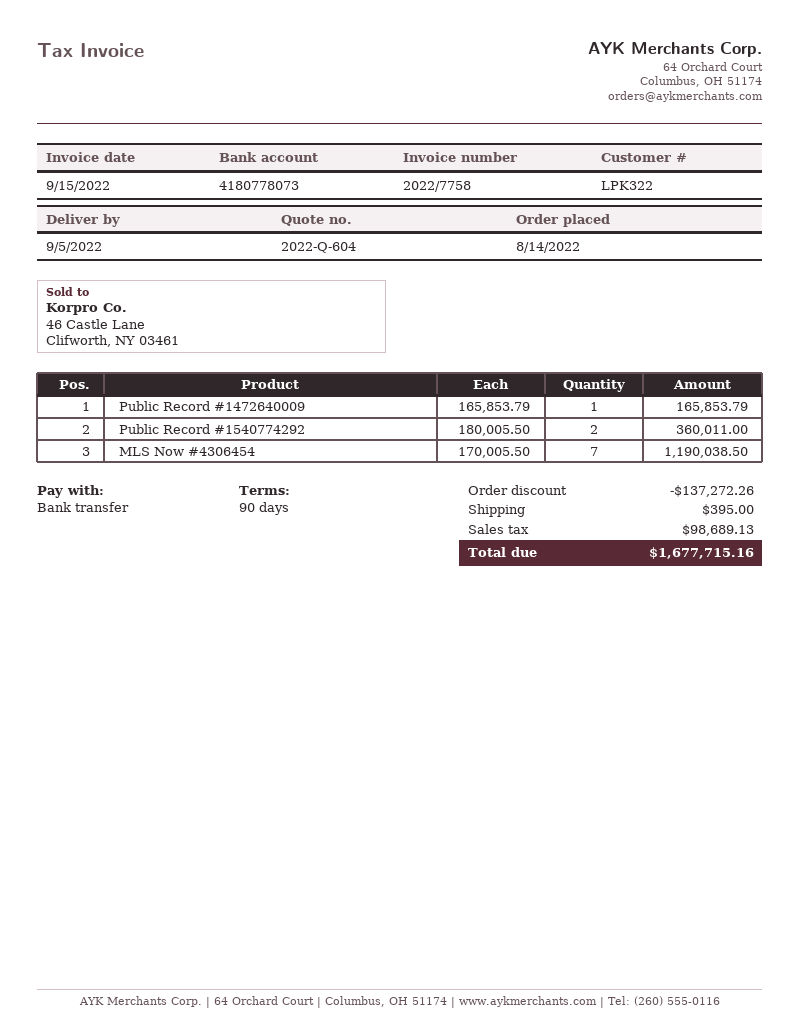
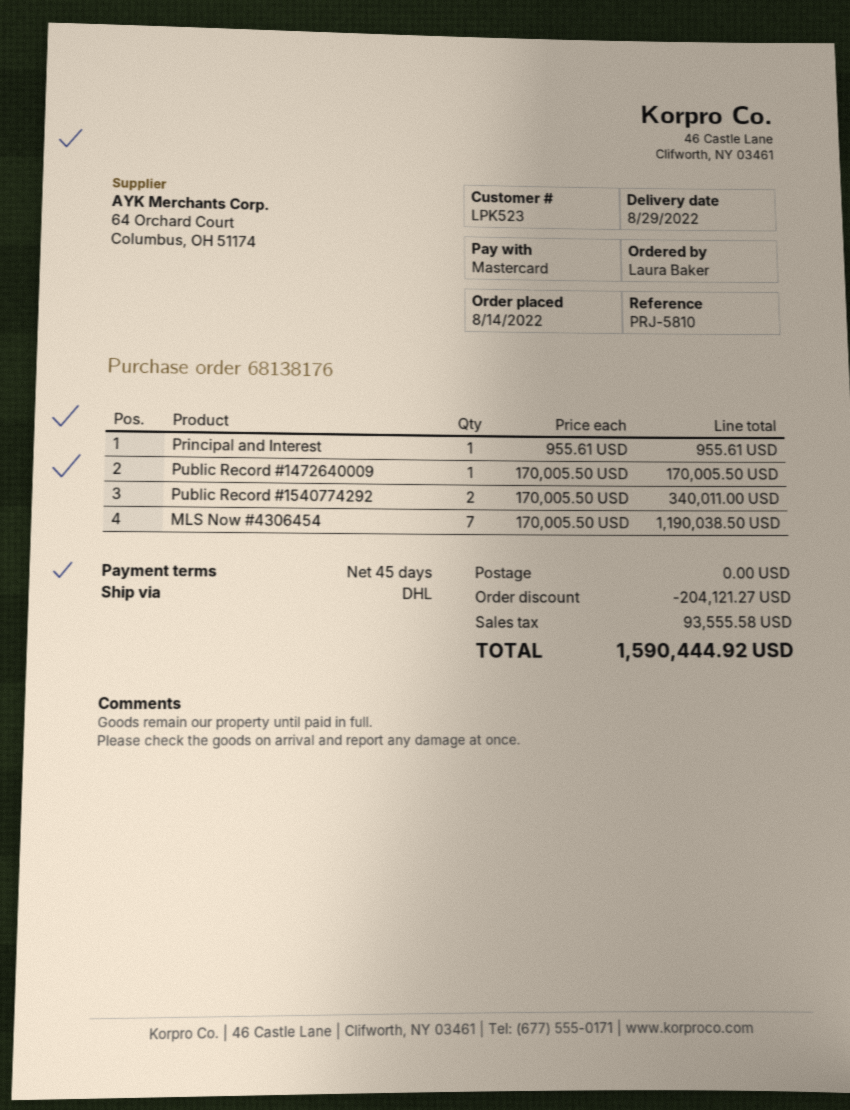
delivery date: 2022-09-05 -> 2022-08-29
payment terms: 90 days -> 45 days
customer number: LPK322 -> LPK523
payment method: bank transfer -> Mastercard
Public Record #1472640009: 1 x 165853.79 = 165853.79 -> 1 x 170005.50 = 170005.50
Public Record #1540774292: 2 x 180005.50 = 360011.00 -> 2 x 170005.50 = 340011.00
Principal and Interest: none -> 1 x 955.61 = 955.61
discount: 137272.26 -> 204121.27
shipping: 395.00 -> 0.00
tax: 98689.13 -> 93555.58
total: 1677715.16 -> 1590444.92

